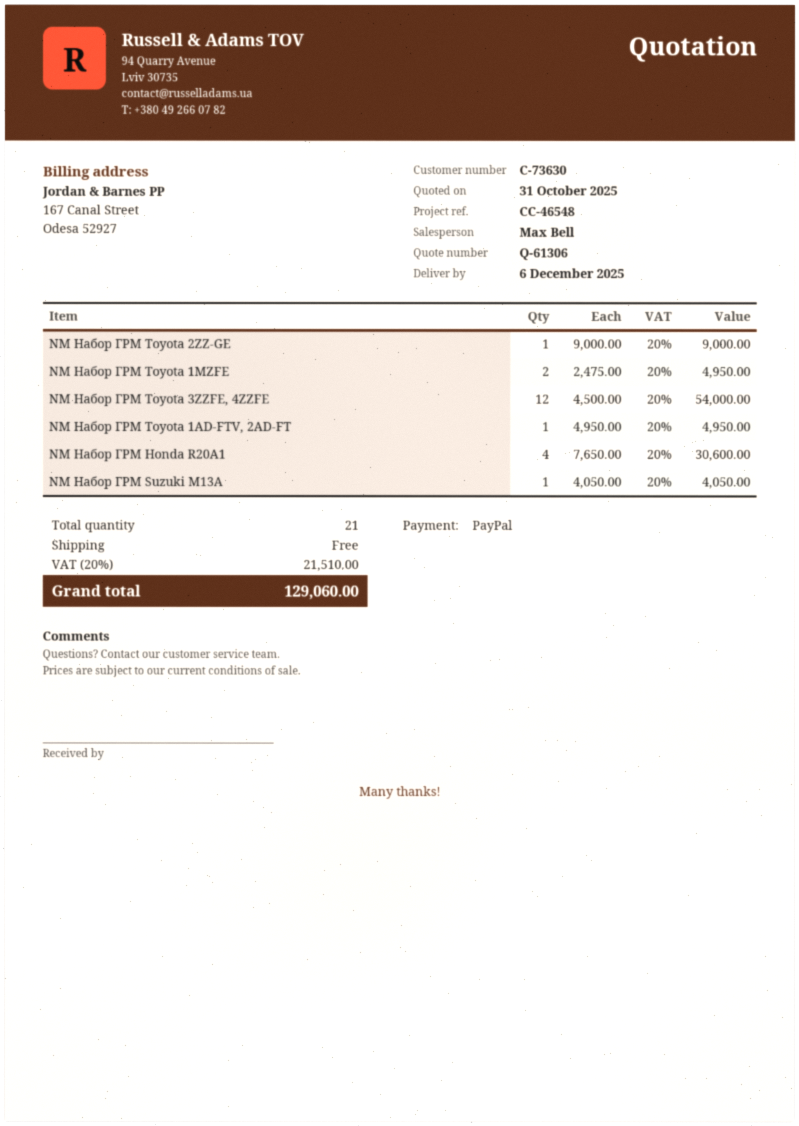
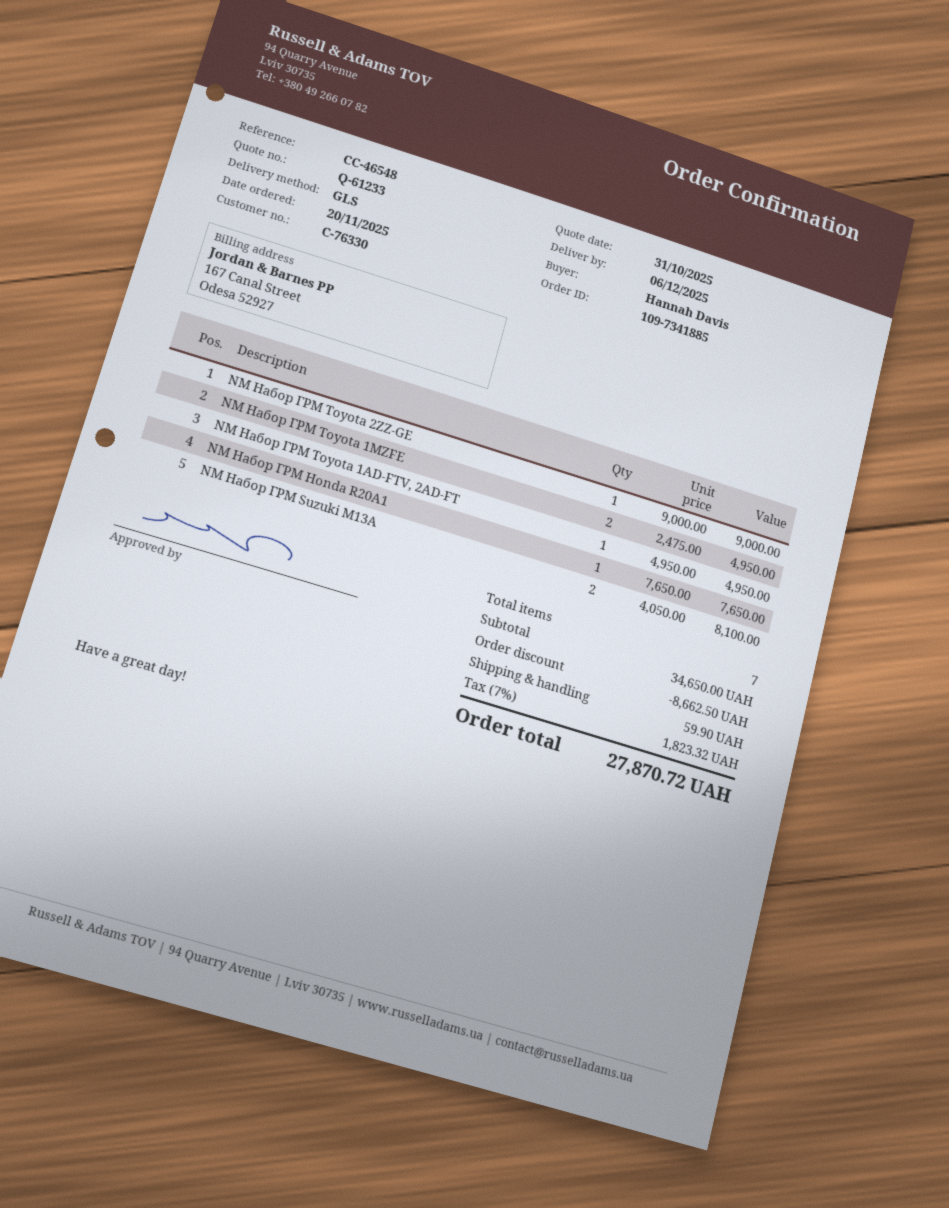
quote number: Q-61306 -> Q-61233
customer number: C-73630 -> C-76330
NM Набор ГРМ Toyota 3ZZFE, 4ZZFE: 12 x 4500.00 = 54000.00 -> none
NM Набор ГРМ Honda R20A1: 4 x 7650.00 = 30600.00 -> 1 x 7650.00 = 7650.00
NM Набор ГРМ Suzuki M13A: 1 x 4050.00 = 4050.00 -> 2 x 4050.00 = 8100.00
total quantity: 21 -> 7
discount: none -> 8662.50
shipping: 0.00 -> 59.90
tax: 20% = 21510.00 -> 7% = 1823.32
total: 129060.00 -> 27870.72

